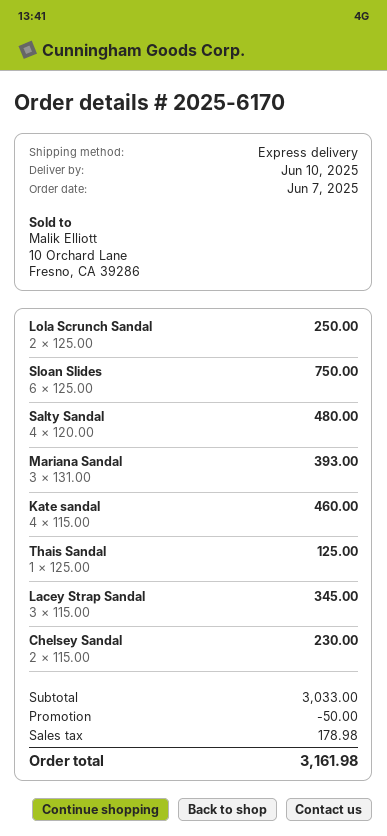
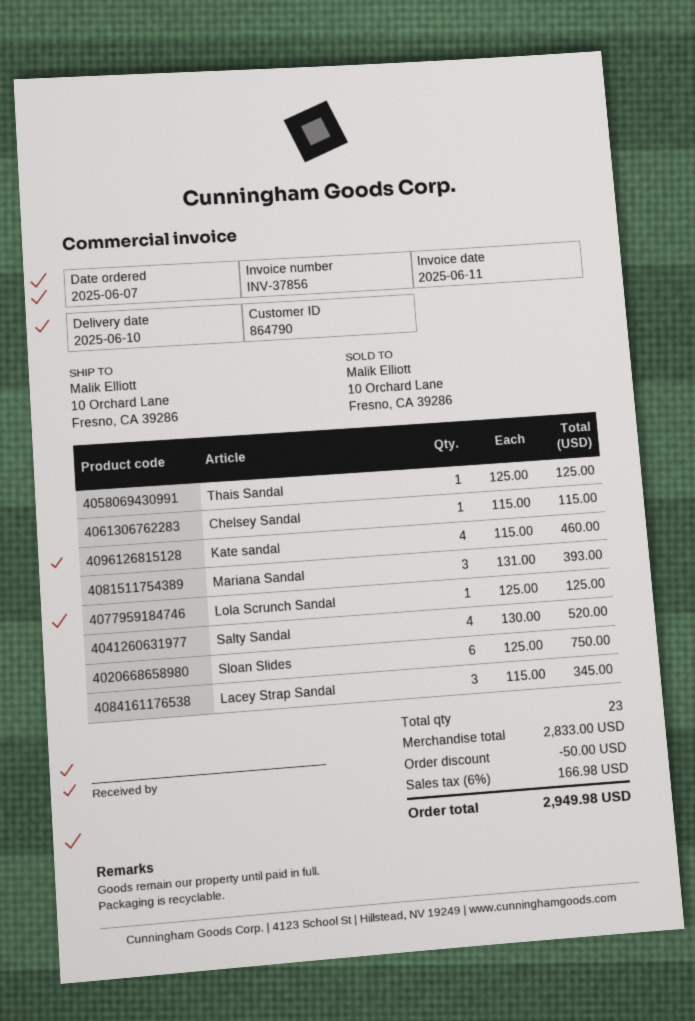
Lola Scrunch Sandal: 2 x 125.00 = 250.00 -> 1 x 125.00 = 125.00
Salty Sandal: 4 x 120.00 = 480.00 -> 4 x 130.00 = 520.00
Chelsey Sandal: 2 x 115.00 = 230.00 -> 1 x 115.00 = 115.00
subtotal: 3033.00 -> 2833.00
tax: 178.98 -> 166.98
total: 3161.98 -> 2949.98

